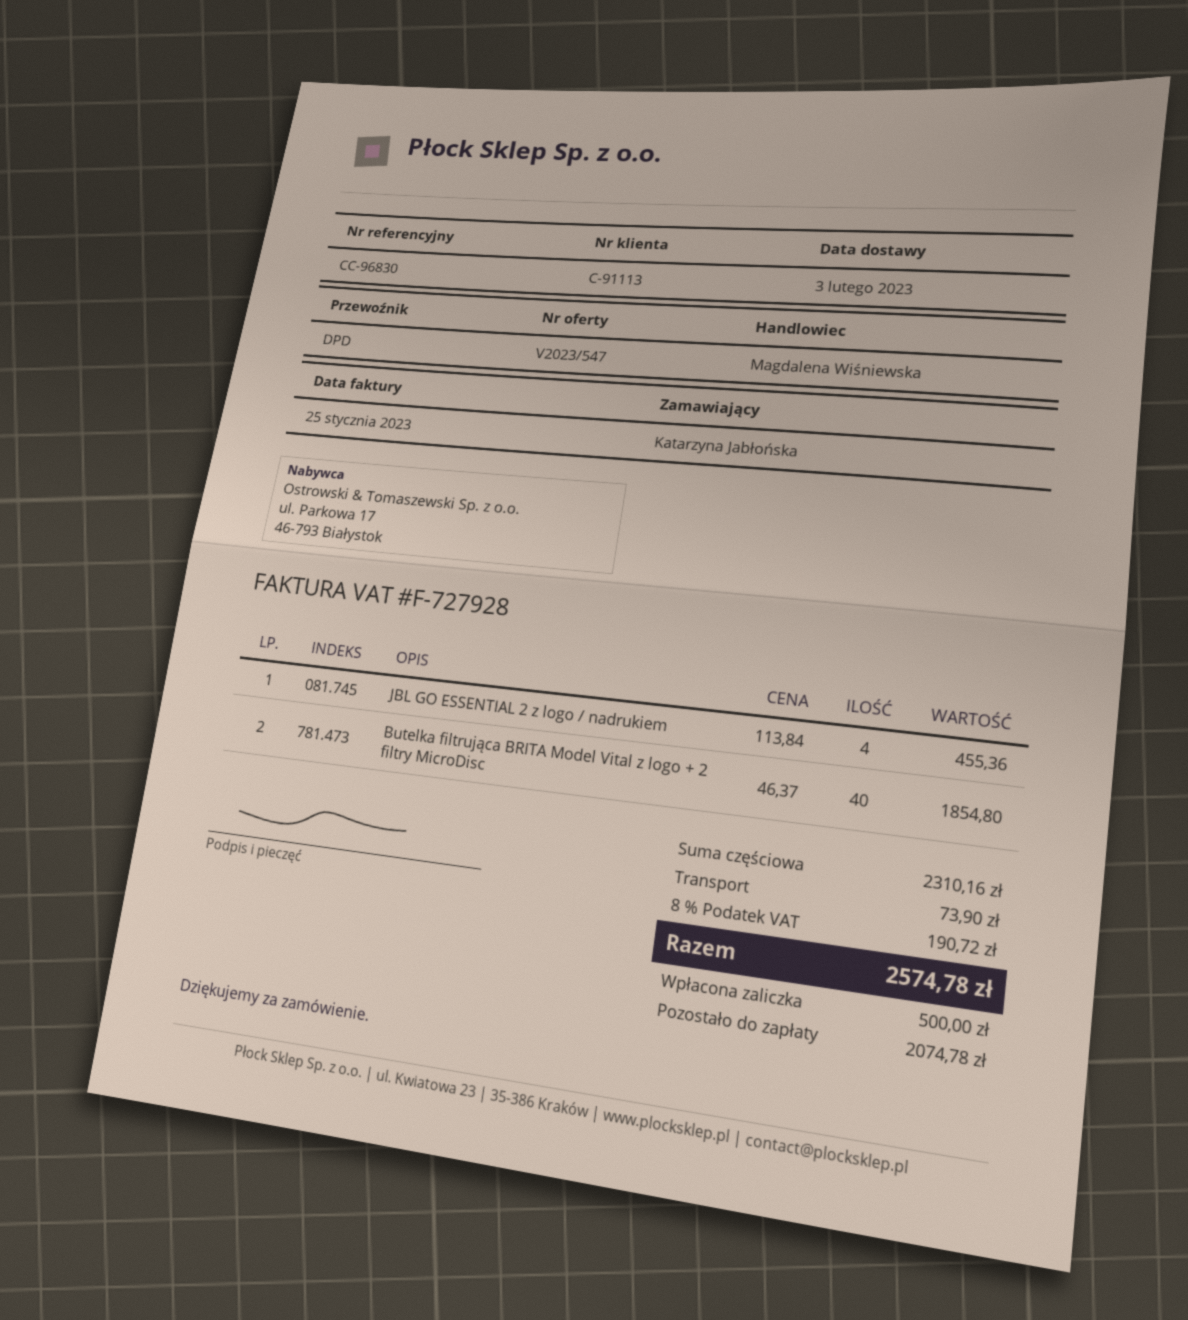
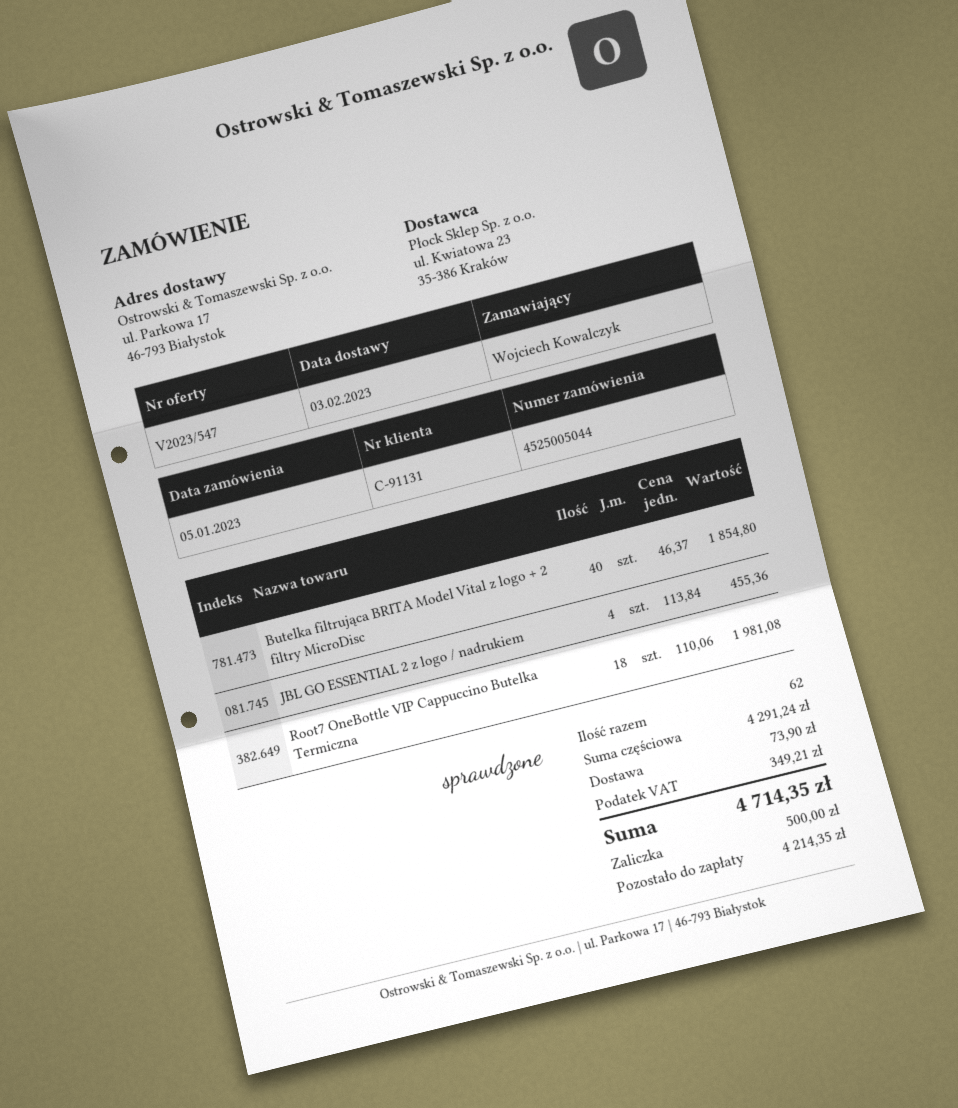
customer number: C-91113 -> C-91131
ordered by: Katarzyna Jabłońska -> Wojciech Kowalczyk
Root7 OneBottle VIP Cappuccino Butelka Termiczna: none -> 18 x 110.06 = 1981.08
subtotal: 2310.16 -> 4291.24
tax: 190.72 -> 349.21
total: 2574.78 -> 4714.35
balance: 2074.78 -> 4214.35

